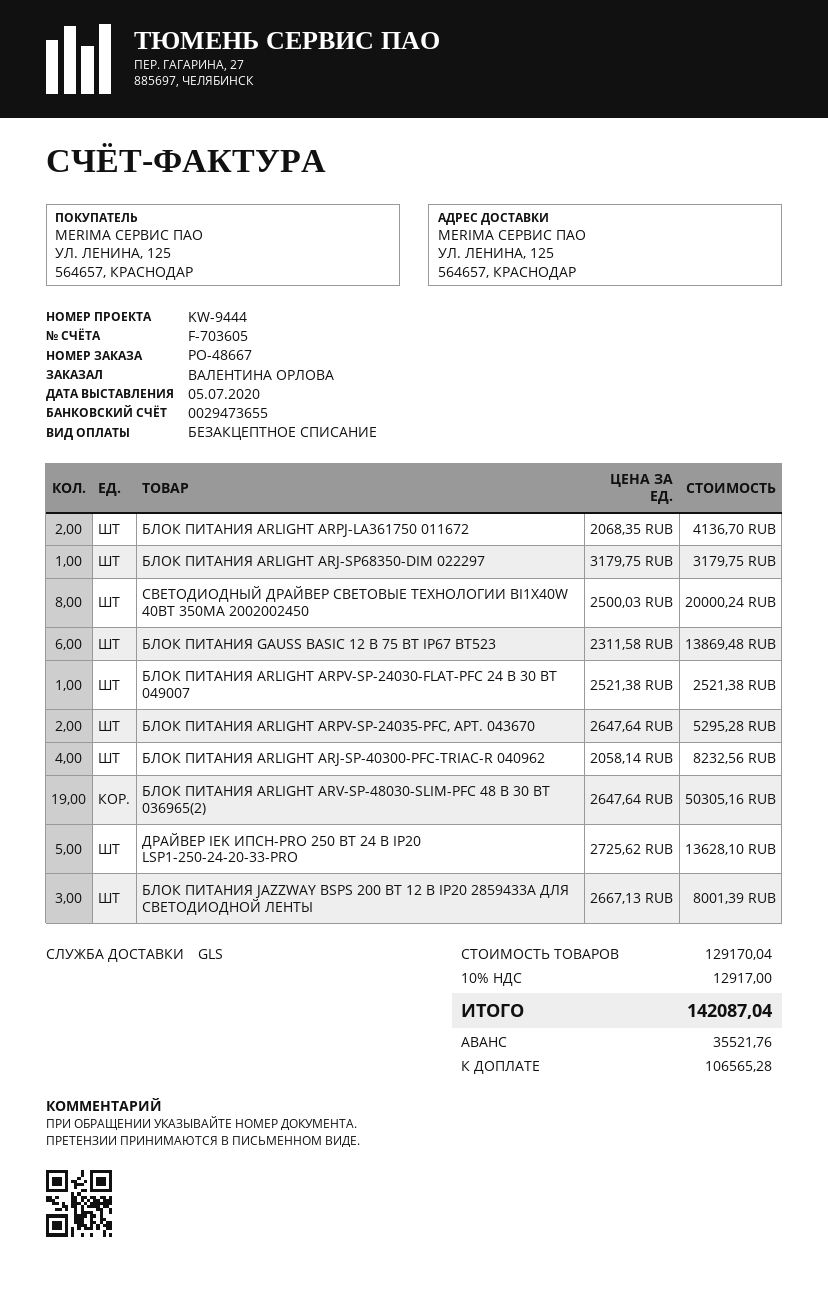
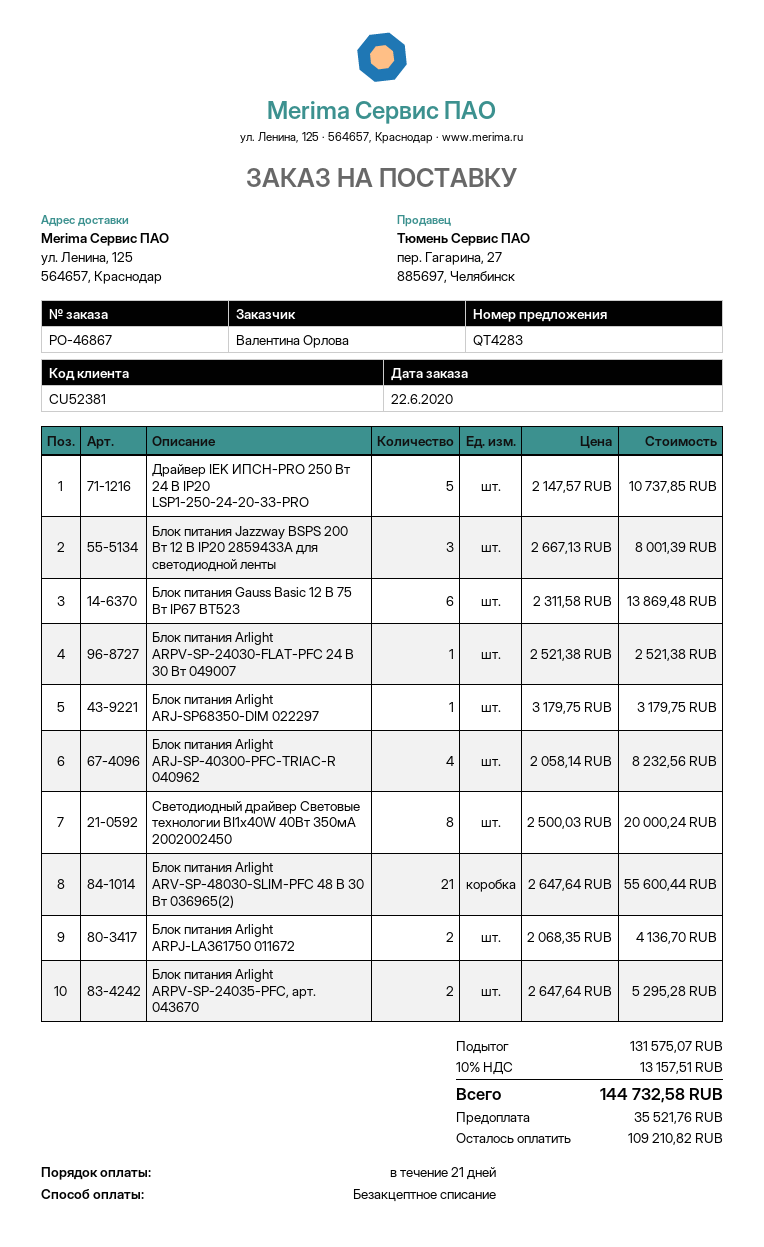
order number: PO-48667 -> PO-46867
БЛОК ПИТАНИЯ ARLIGHT ARV-SP-48030-SLIM-PFC 48 В 30 ВТ 036965(2): 19 x 2647.64 = 50305.16 -> 21 x 2647.64 = 55600.44
ДРАЙВЕР IEK ИПСН-PRO 250 ВТ 24 В IP20 LSP1-250-24-20-33-PRO: 5 x 2725.62 = 13628.10 -> 5 x 2147.57 = 10737.85
subtotal: 129170.04 -> 131575.07
tax: 10% = 12917.00 -> 10% = 13157.51
total: 142087.04 -> 144732.58
balance: 106565.28 -> 109210.82

